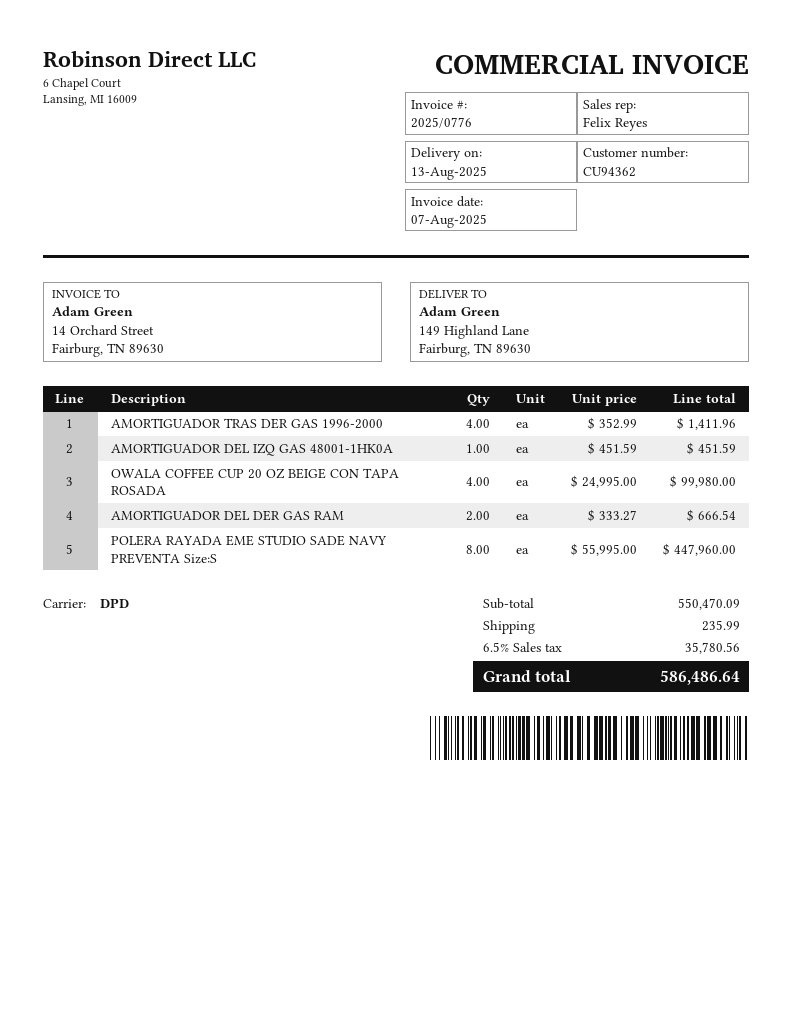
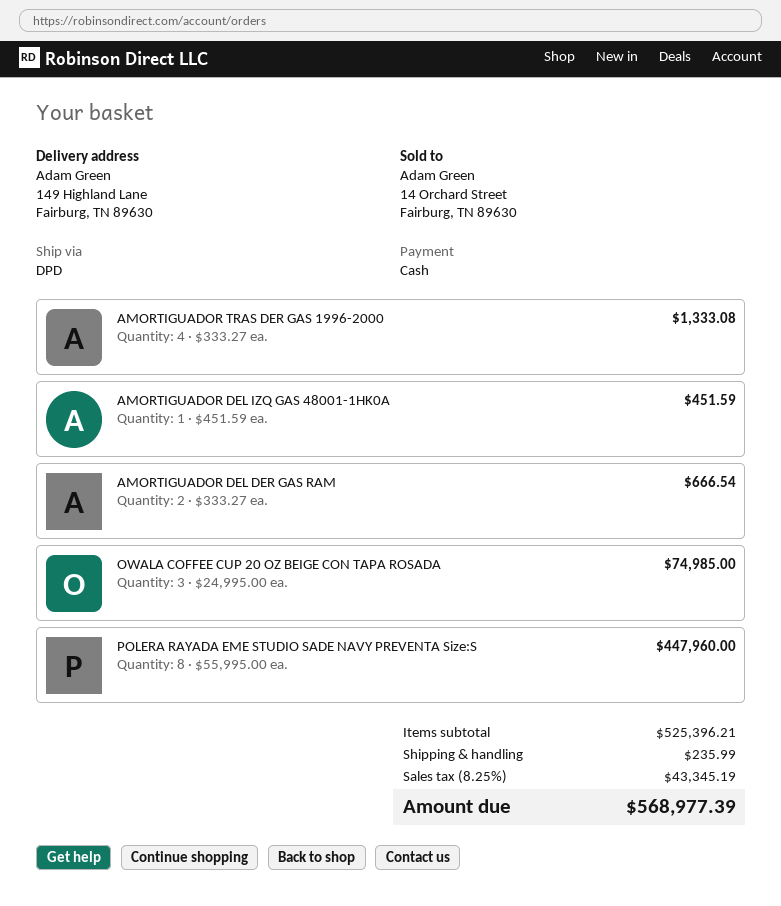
AMORTIGUADOR TRAS DER GAS 1996-2000: 4 x 352.99 = 1411.96 -> 4 x 333.27 = 1333.08
OWALA COFFEE CUP 20 OZ BEIGE CON TAPA ROSADA: 4 x 24995.00 = 99980.00 -> 3 x 24995.00 = 74985.00
subtotal: 550470.09 -> 525396.21
tax: 6.5% = 35780.56 -> 8.25% = 43345.19
total: 586486.64 -> 568977.39

